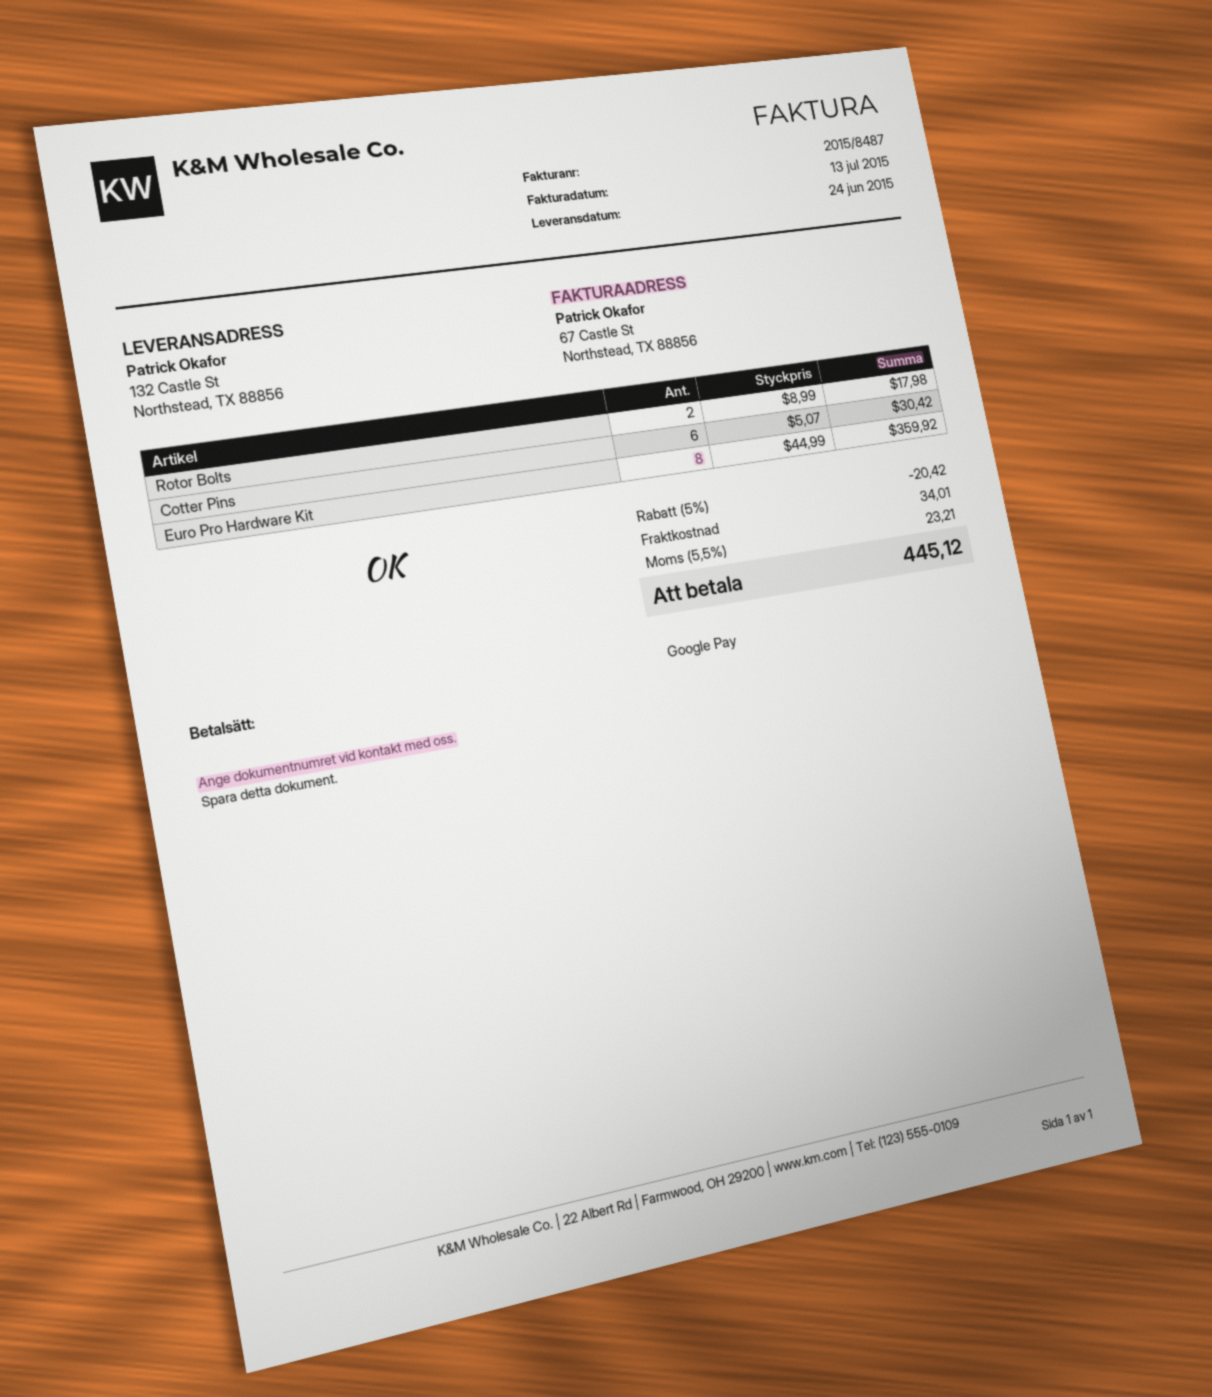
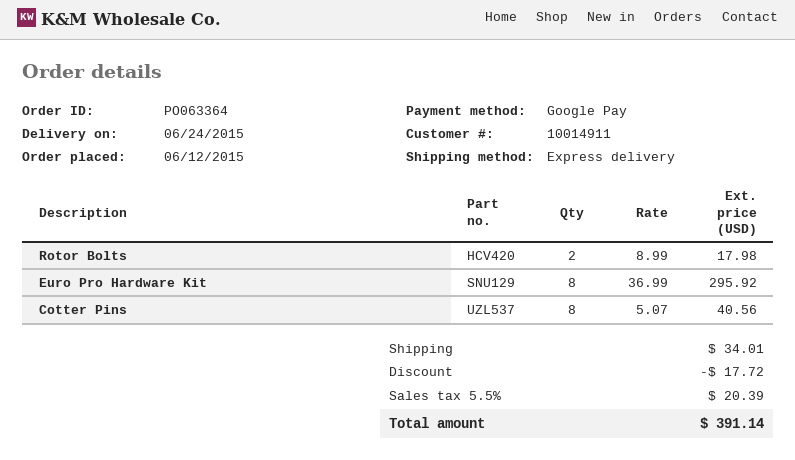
Cotter Pins: 6 x 5.07 = 30.42 -> 8 x 5.07 = 40.56
Euro Pro Hardware Kit: 8 x 44.99 = 359.92 -> 8 x 36.99 = 295.92
discount: 20.42 -> 17.72
tax: 5.5% = 23.21 -> 5.5% = 20.39
total: 445.12 -> 391.14

